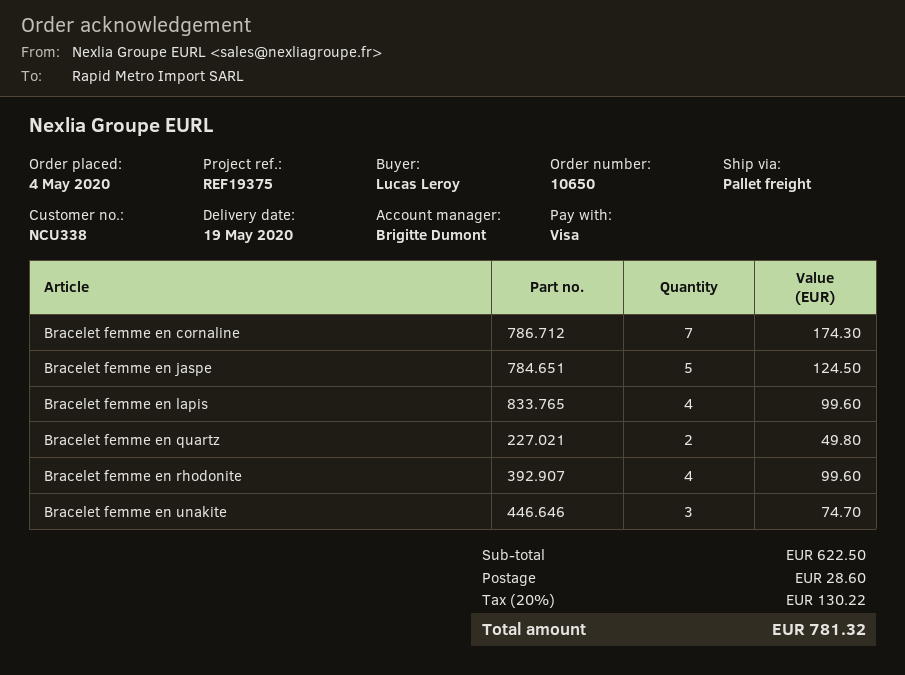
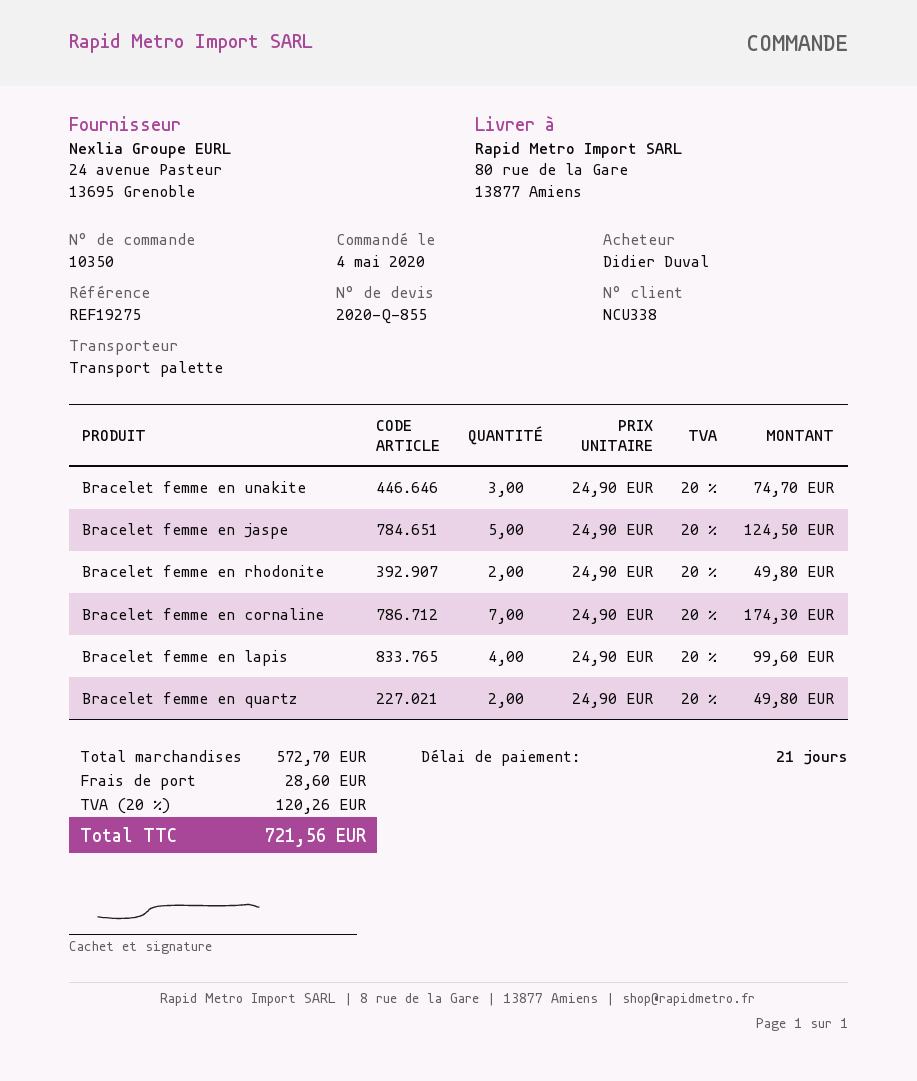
order number: 10650 -> 10350
reference: REF19375 -> REF19275
ordered by: Lucas Leroy -> Didier Duval
Bracelet femme en rhodonite: 4 for 99.60 -> 2 for 49.80
subtotal: 622.50 -> 572.70
tax: 20% = 130.22 -> 20% = 120.26
total: 781.32 -> 721.56

